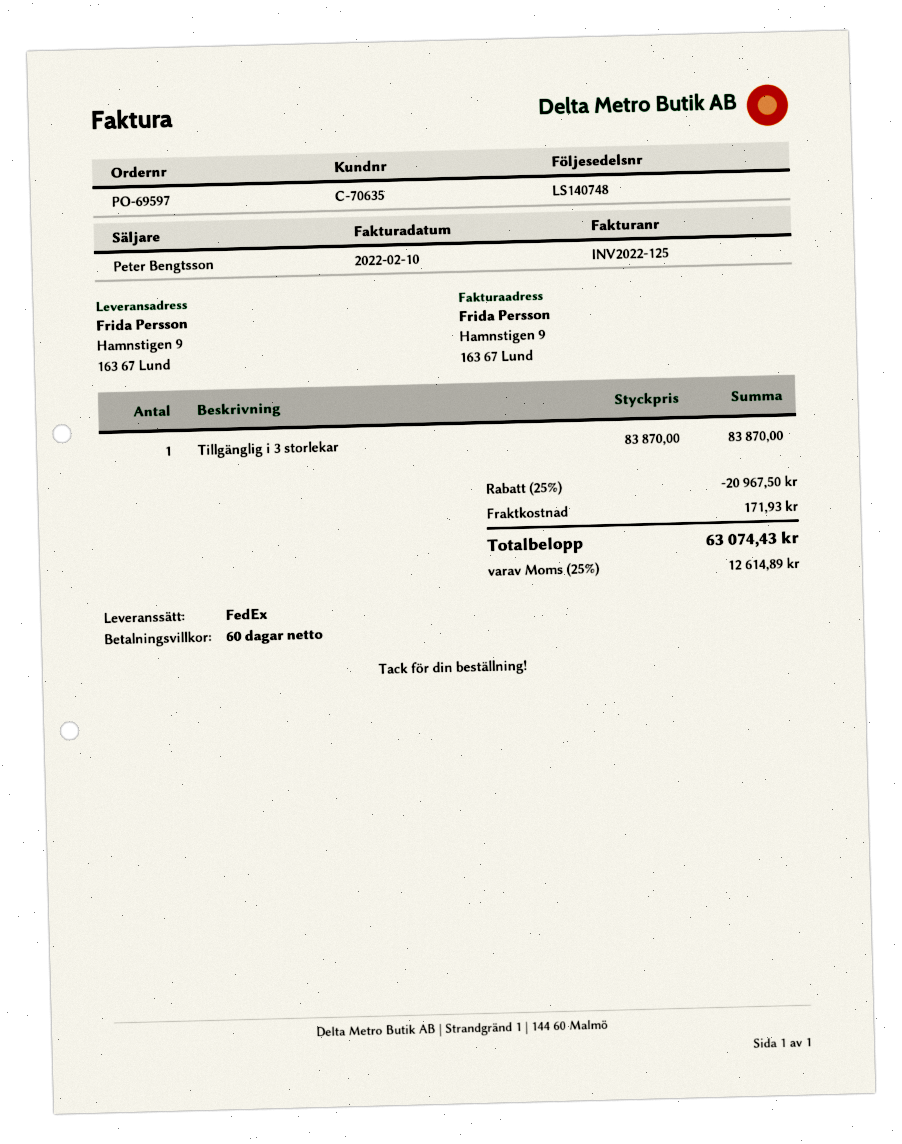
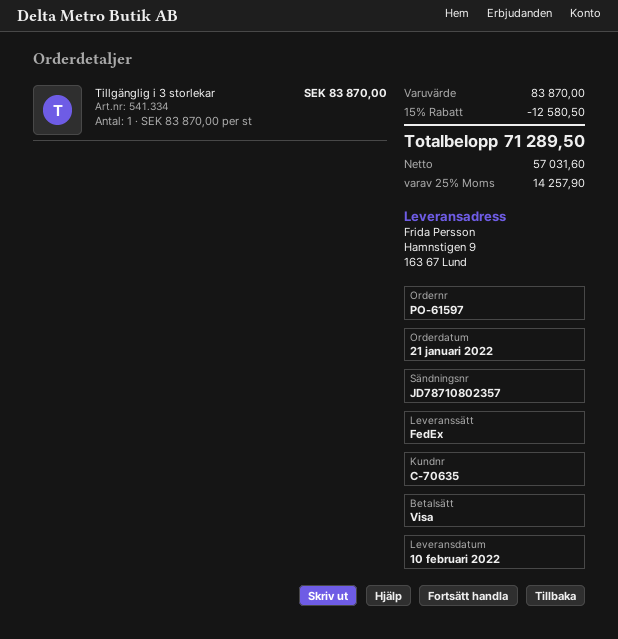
order number: PO-69597 -> PO-61597
discount: 25% = 20967.50 -> 15% = 12580.50
shipping: 171.93 -> none
tax: 25% = 12614.89 -> 25% = 14257.90
total: 63074.43 -> 71289.50

